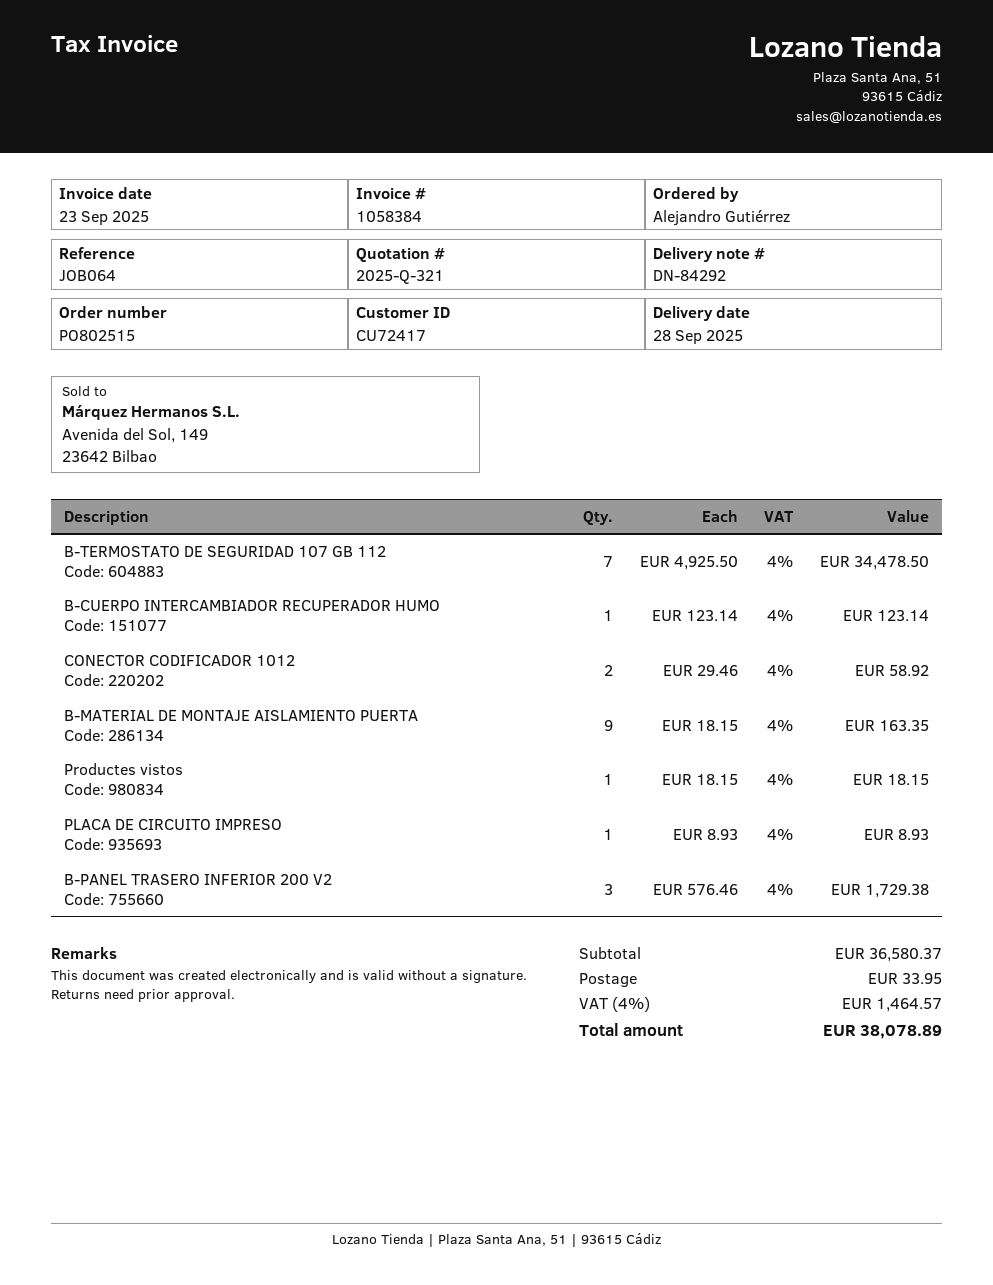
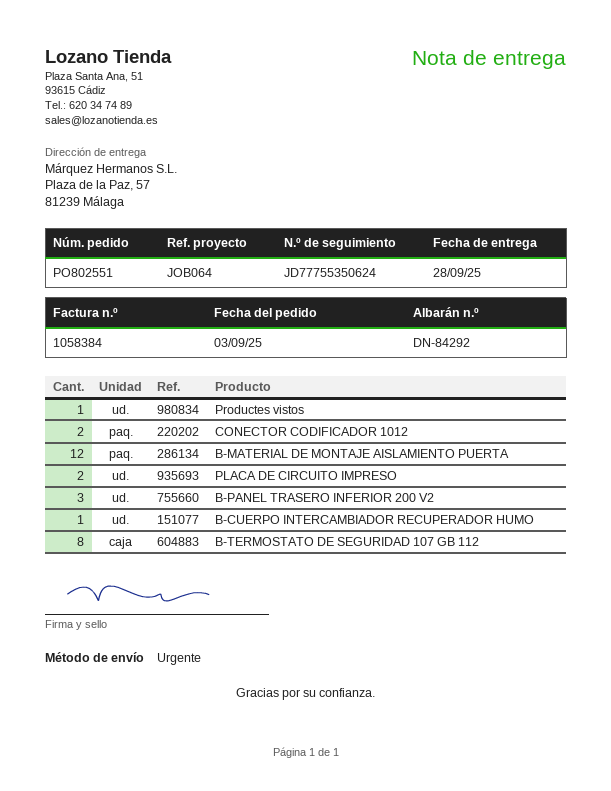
order number: PO802515 -> PO802551
B-TERMOSTATO DE SEGURIDAD 107 GB 112: 7 -> 8
B-MATERIAL DE MONTAJE AISLAMIENTO PUERTA: 9 -> 12
PLACA DE CIRCUITO IMPRESO: 1 -> 2

